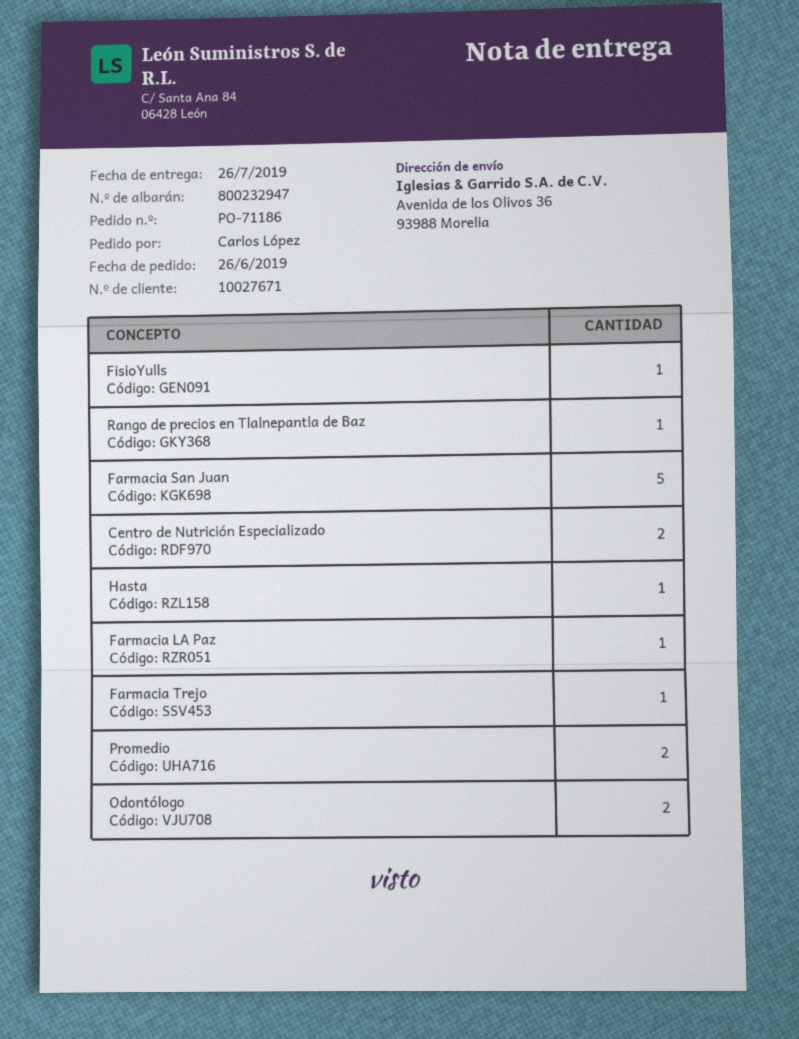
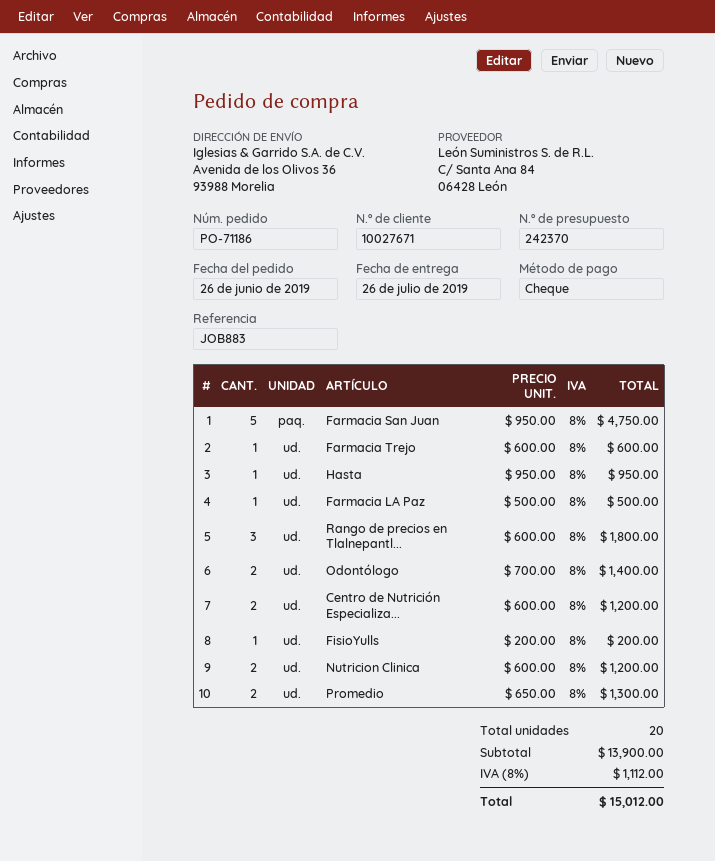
Rango de precios en Tlalnepantla de Baz: 1 -> 3
Nutricion Clinica: none -> 2

